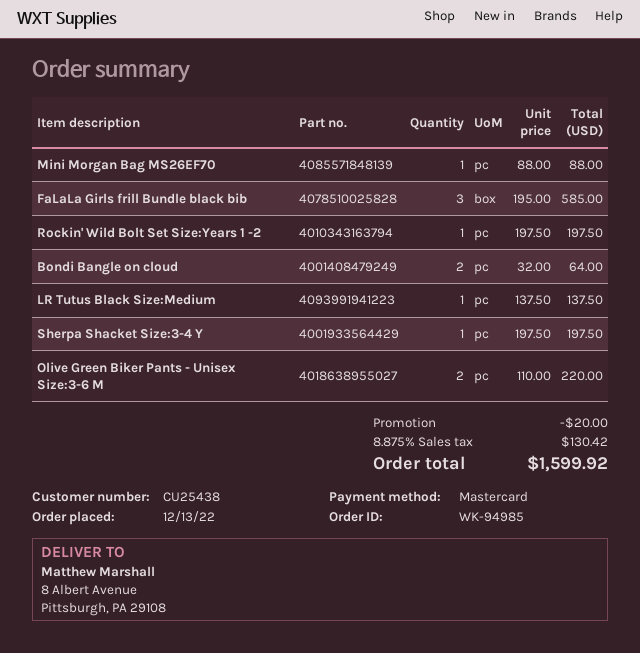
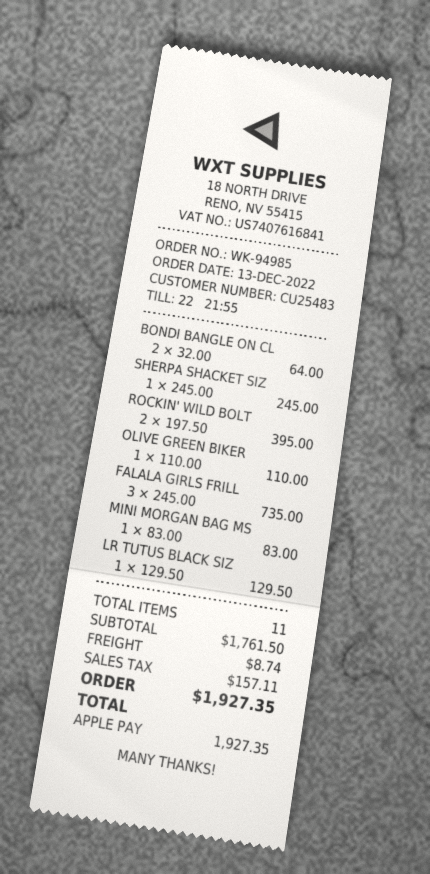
customer number: CU25438 -> CU25483
payment method: Mastercard -> Apple Pay
Mini Morgan Bag MS26EF70: 1 x 88.00 = 88.00 -> 1 x 83.00 = 83.00
FaLaLa Girls frill Bundle black bib: 3 x 195.00 = 585.00 -> 3 x 245.00 = 735.00
Rockin' Wild Bolt Set Size:Years 1 -2: 1 x 197.50 = 197.50 -> 2 x 197.50 = 395.00
LR Tutus Black Size:Medium: 1 x 137.50 = 137.50 -> 1 x 129.50 = 129.50
Sherpa Shacket Size:3-4 Y: 1 x 197.50 = 197.50 -> 1 x 245.00 = 245.00
Olive Green Biker Pants - Unisex Size:3-6 M: 2 x 110.00 = 220.00 -> 1 x 110.00 = 110.00
discount: 20.00 -> none
shipping: none -> 8.74
tax: 130.42 -> 157.11
total: 1599.92 -> 1927.35

